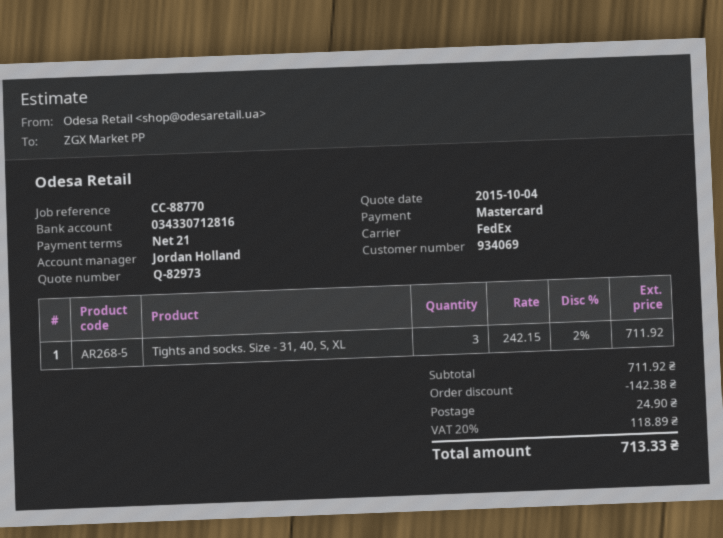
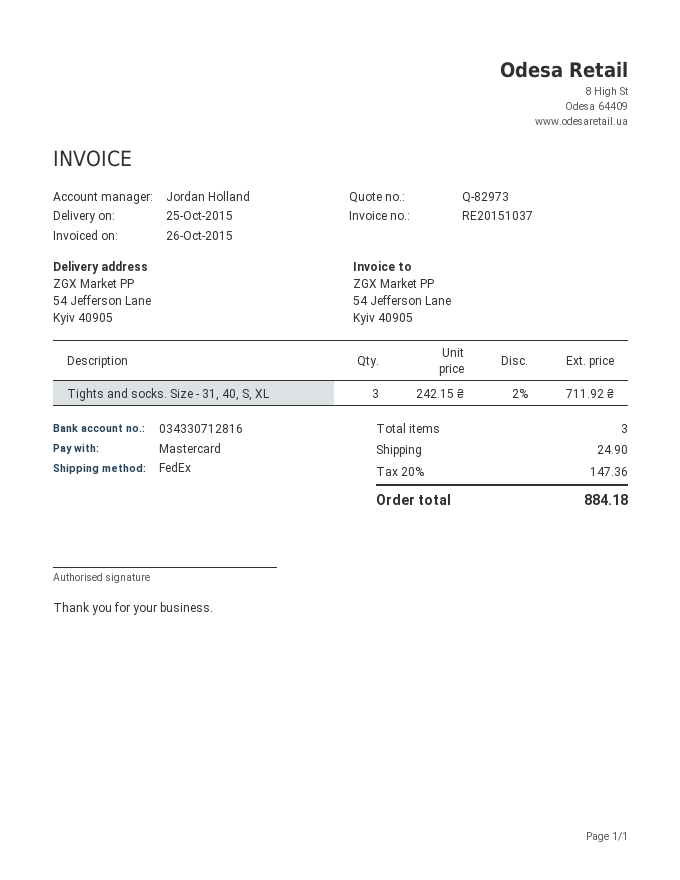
discount: 142.38 -> none
tax: 20% = 118.89 -> 20% = 147.36
total: 713.33 -> 884.18

